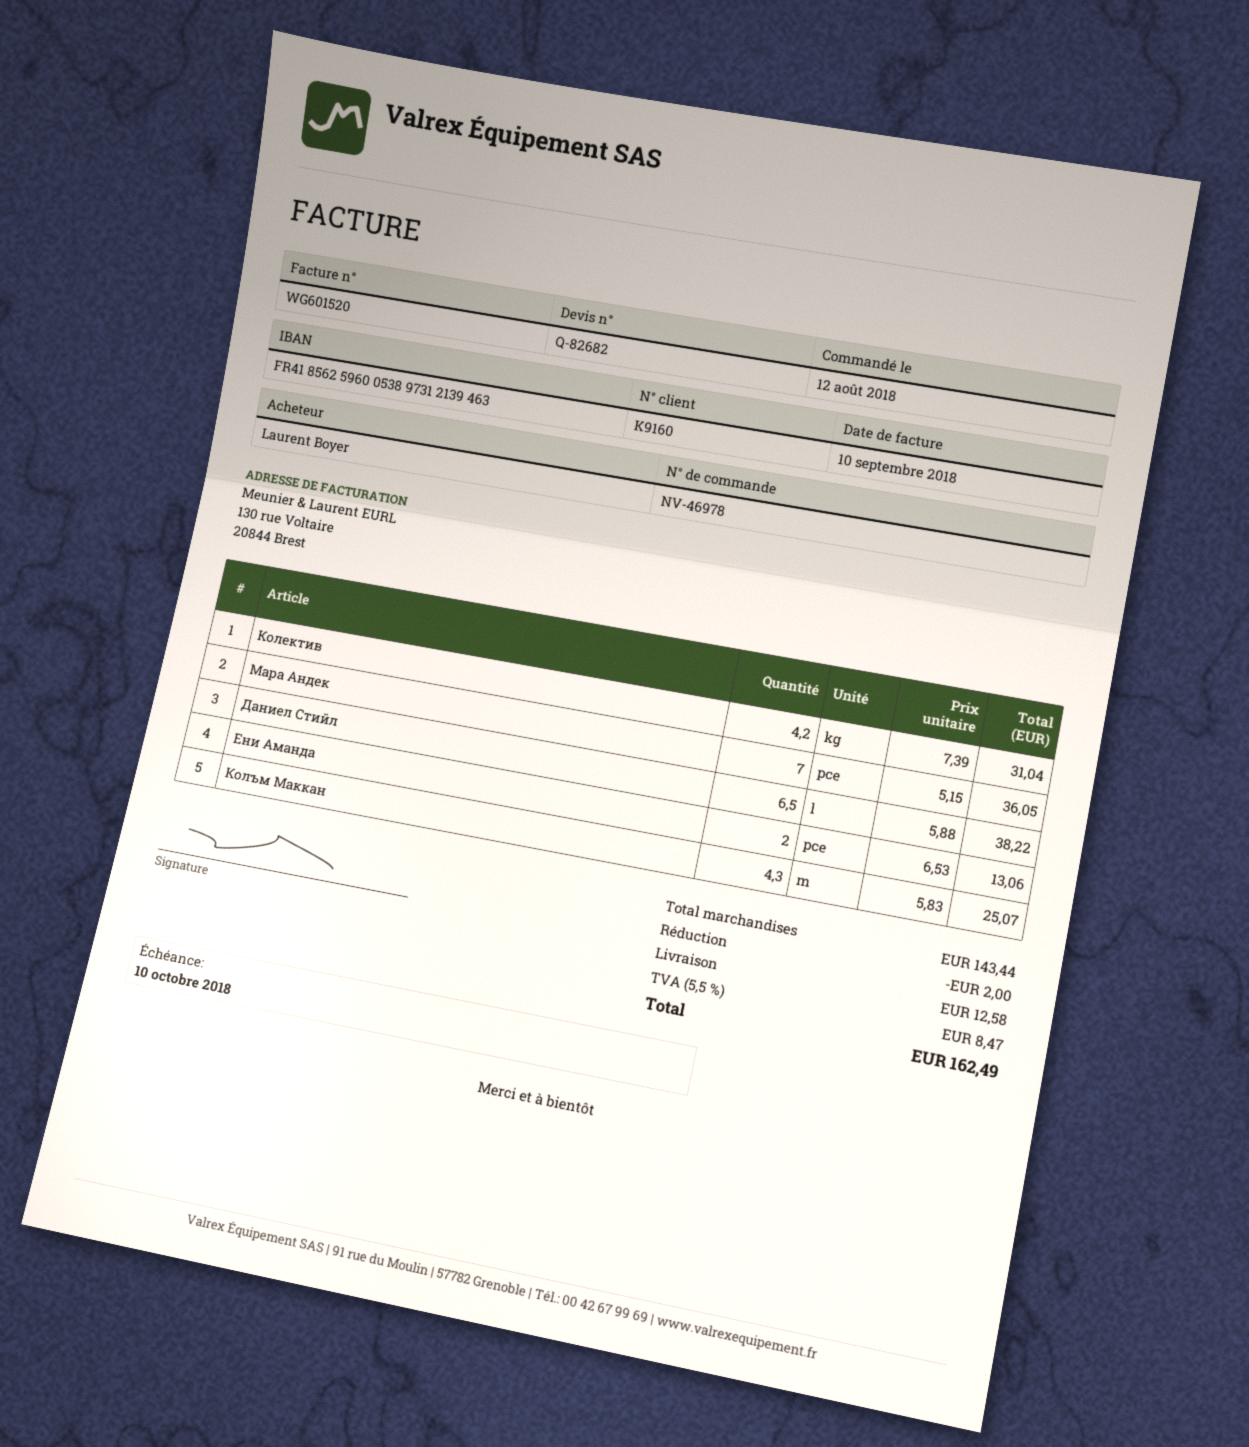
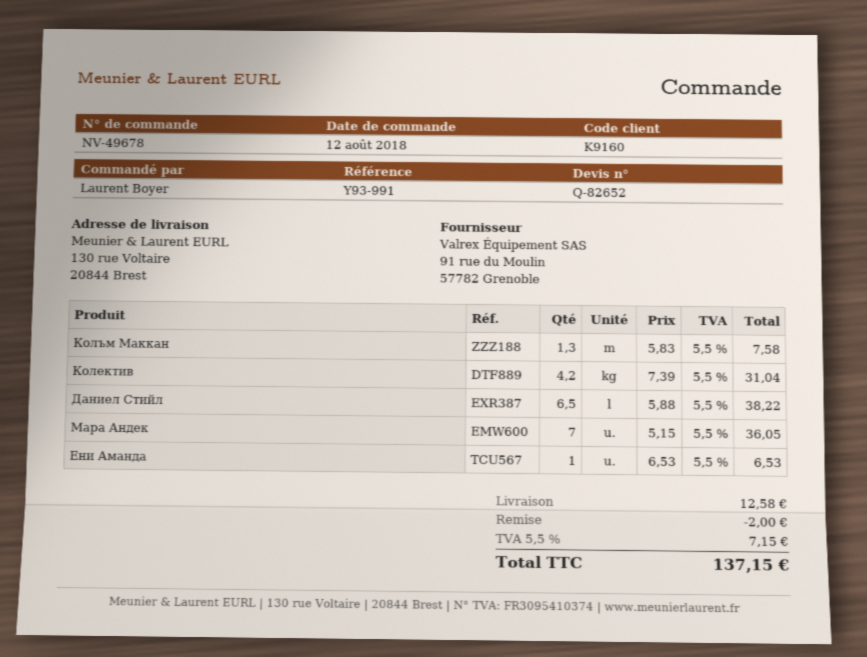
quote number: Q-82682 -> Q-82652
order number: NV-46978 -> NV-49678
Ени Аманда: 2 x 6.53 = 13.06 -> 1 x 6.53 = 6.53
Колъм Маккан: 4.3 x 5.83 = 25.07 -> 1.3 x 5.83 = 7.58
tax: 5.5% = 8.47 -> 5.5% = 7.15
total: 162.49 -> 137.15

